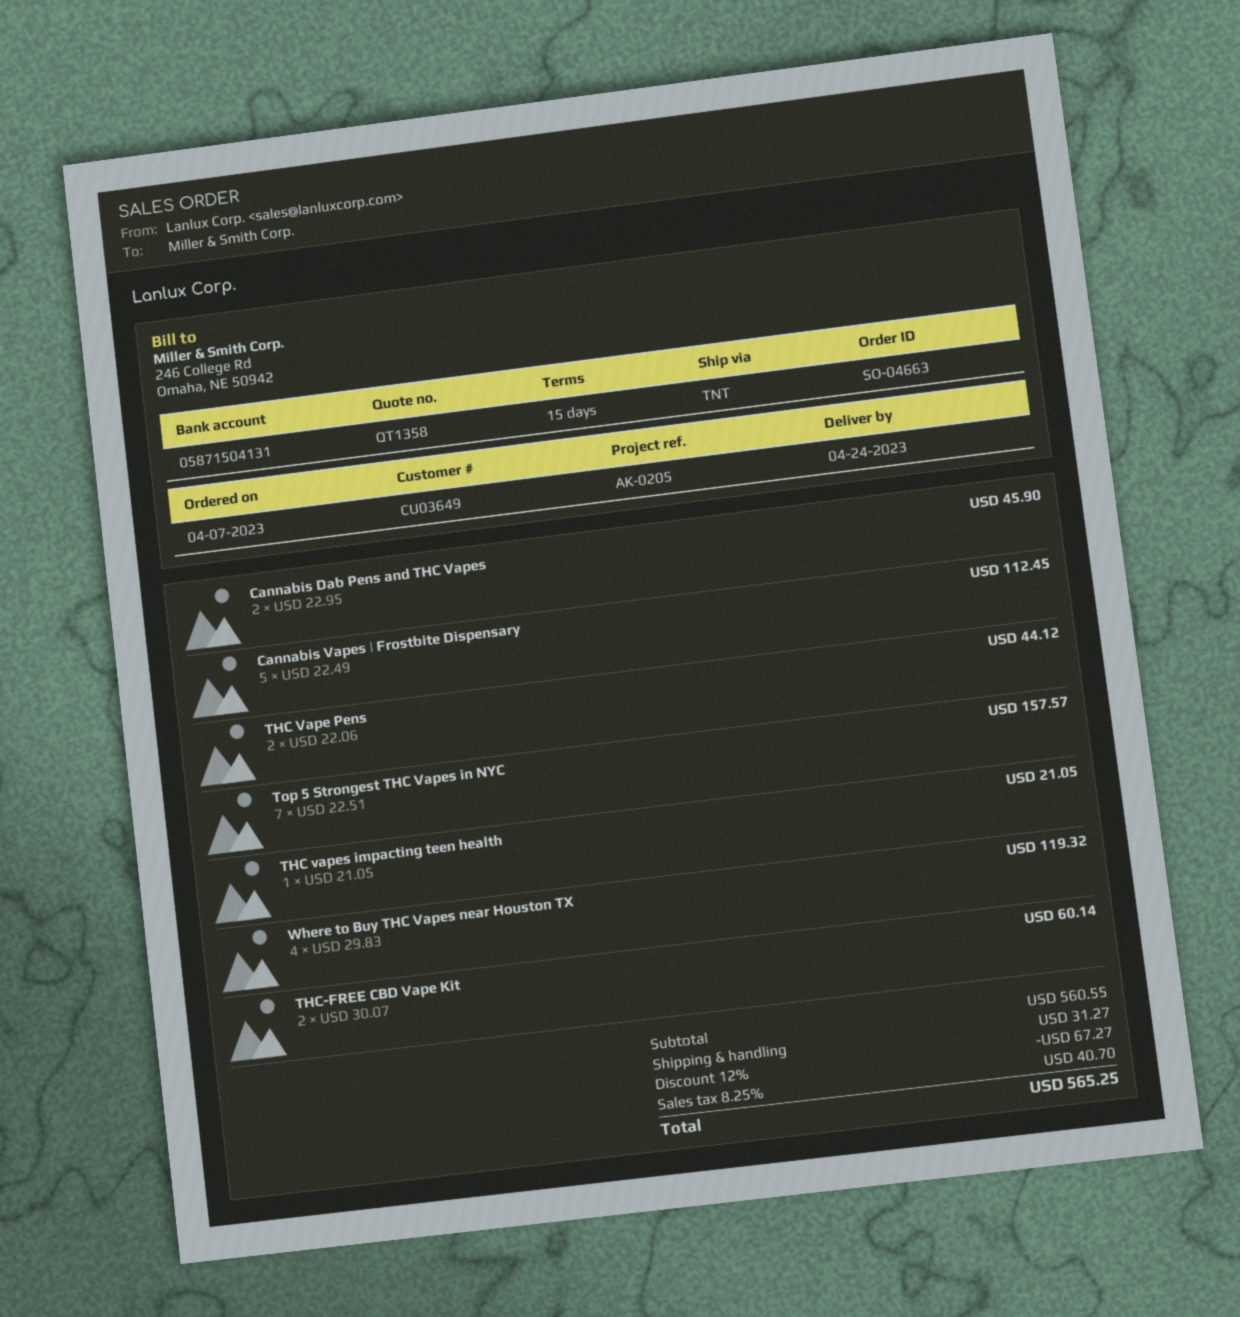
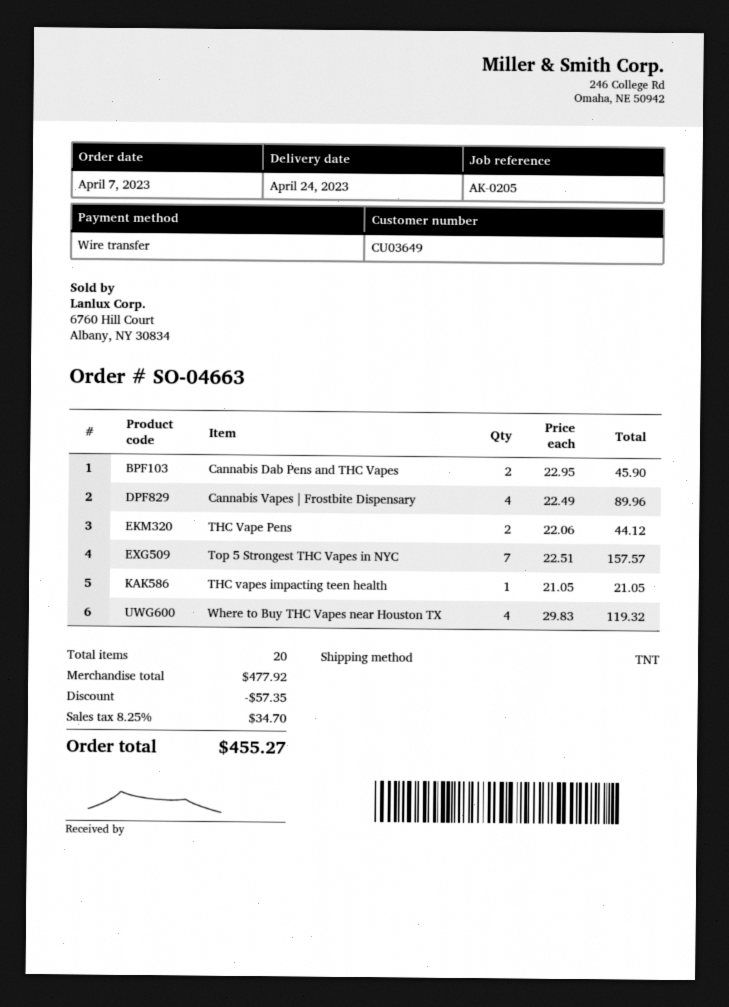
Cannabis Vapes | Frostbite Dispensary: 5 x 22.49 = 112.45 -> 4 x 22.49 = 89.96
THC-FREE CBD Vape Kit: 2 x 30.07 = 60.14 -> none
subtotal: 560.55 -> 477.92
discount: 67.27 -> 57.35
shipping: 31.27 -> none
tax: 8.25% = 40.70 -> 8.25% = 34.70
total: 565.25 -> 455.27

